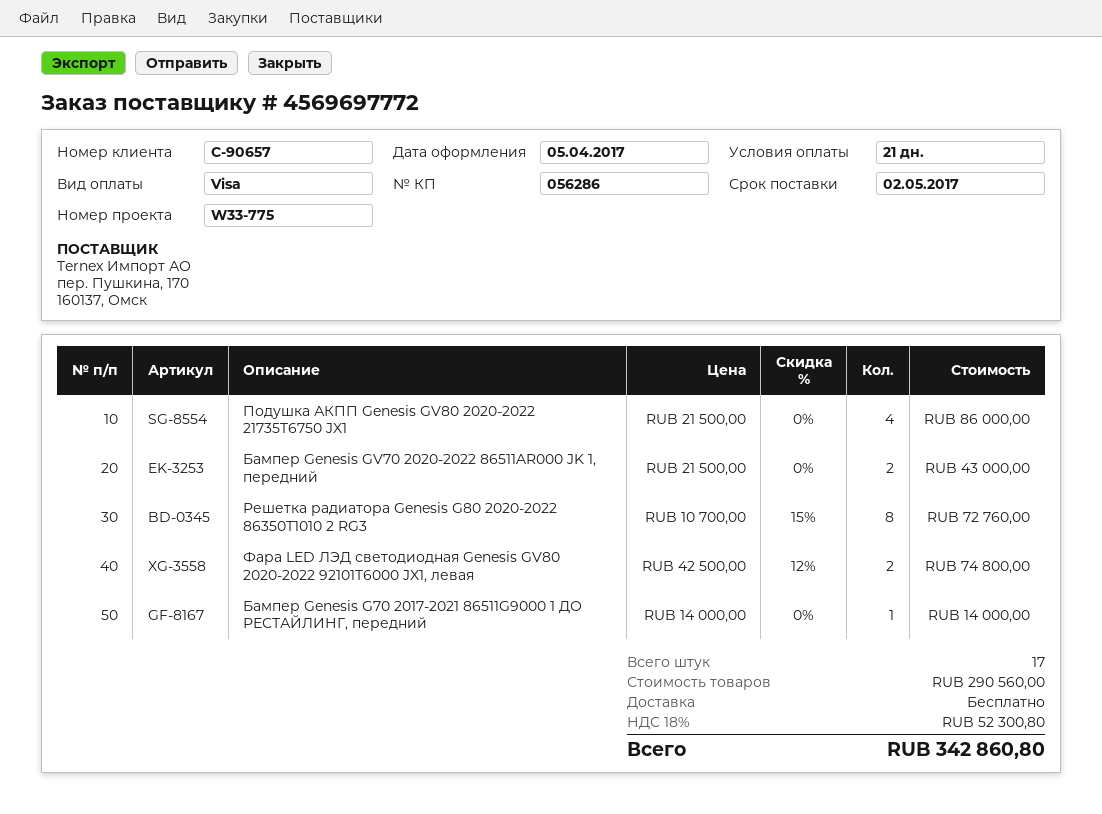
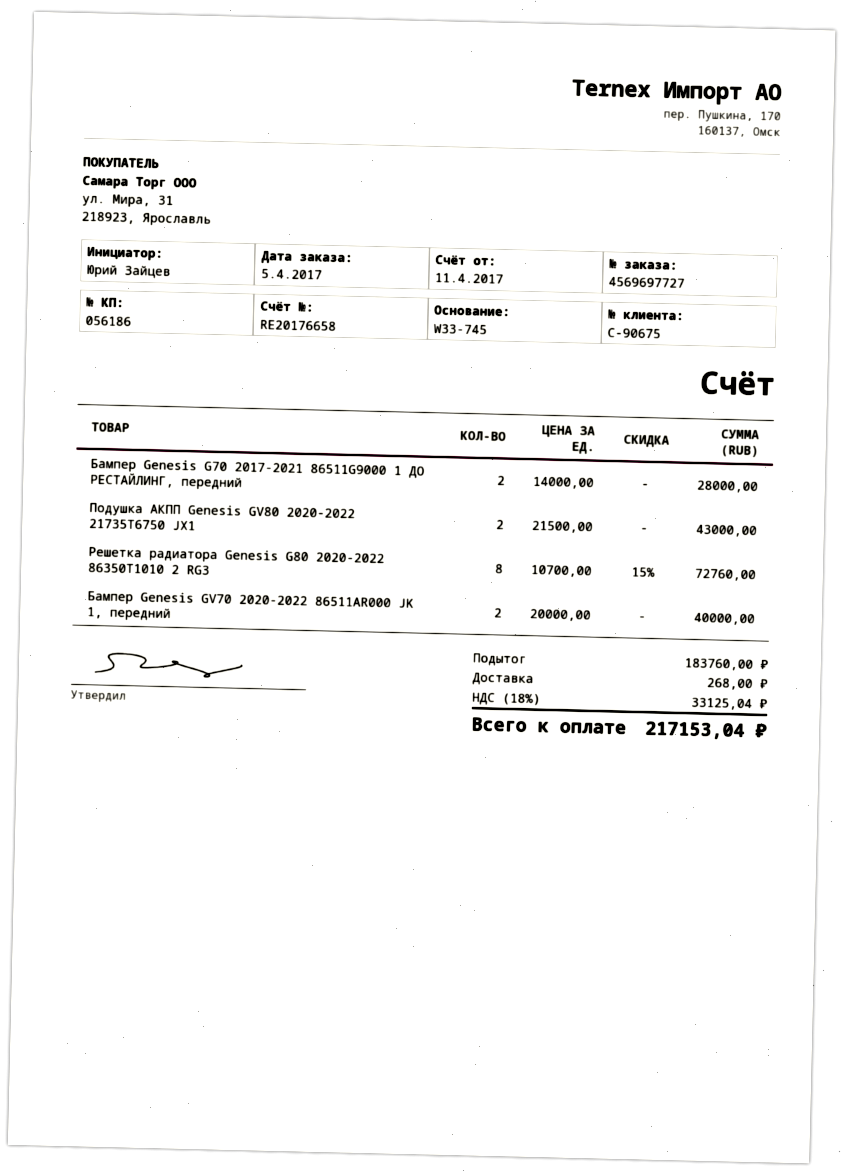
quote number: 056286 -> 056186
order number: 4569697772 -> 4569697727
customer number: C-90657 -> C-90675
reference: W33-775 -> W33-745
Подушка АКПП Genesis GV80 2020-2022 21735T6750 JX1: 4 x 21500.00 = 86000.00 -> 2 x 21500.00 = 43000.00
Бампер Genesis GV70 2020-2022 86511AR000 JK 1, передний: 2 x 21500.00 = 43000.00 -> 2 x 20000.00 = 40000.00
Фара LED ЛЭД светодиодная Genesis GV80 2020-2022 92101T6000 JX1, левая: 2 x 42500.00 - 12% = 74800.00 -> none
Бампер Genesis G70 2017-2021 86511G9000 1 ДО РЕСТАЙЛИНГ, передний: 1 x 14000.00 = 14000.00 -> 2 x 14000.00 = 28000.00
subtotal: 290560.00 -> 183760.00
shipping: 0.00 -> 268.00
tax: 18% = 52300.80 -> 18% = 33125.04
total: 342860.80 -> 217153.04

